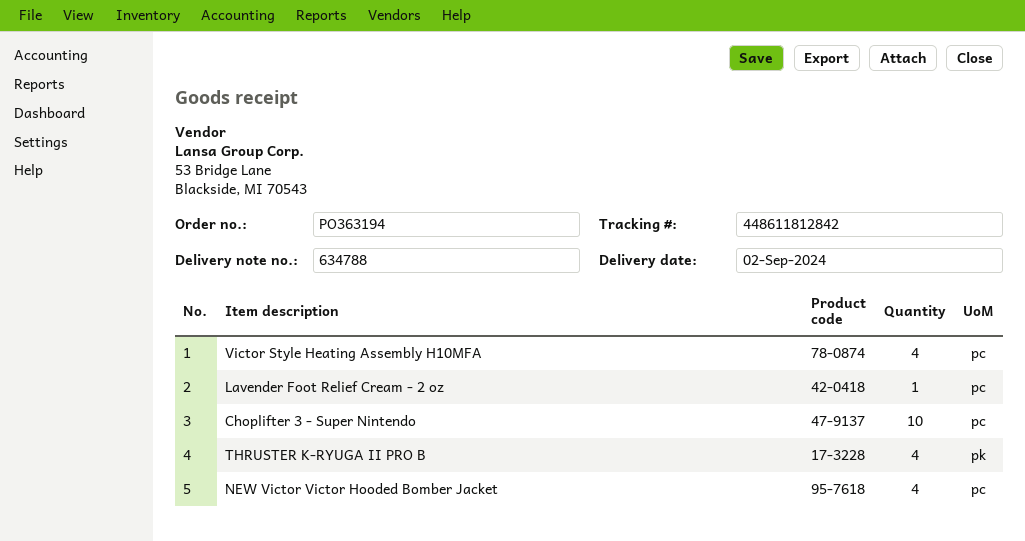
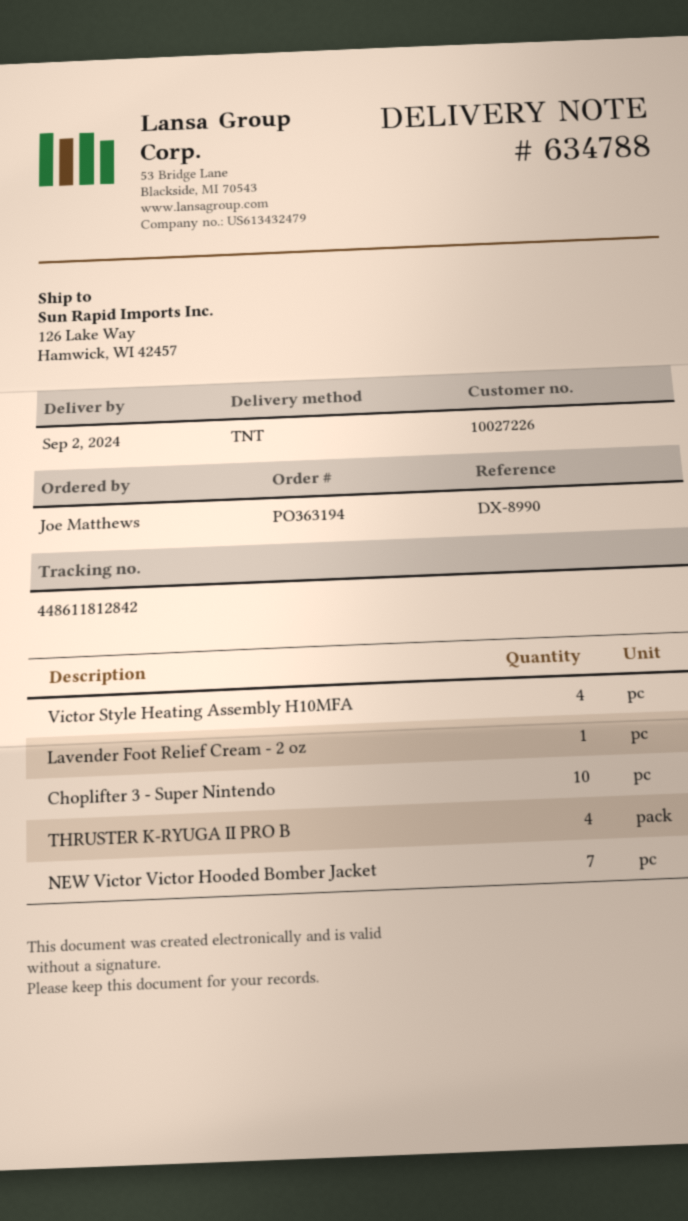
NEW Victor Victor Hooded Bomber Jacket: 4 -> 7

